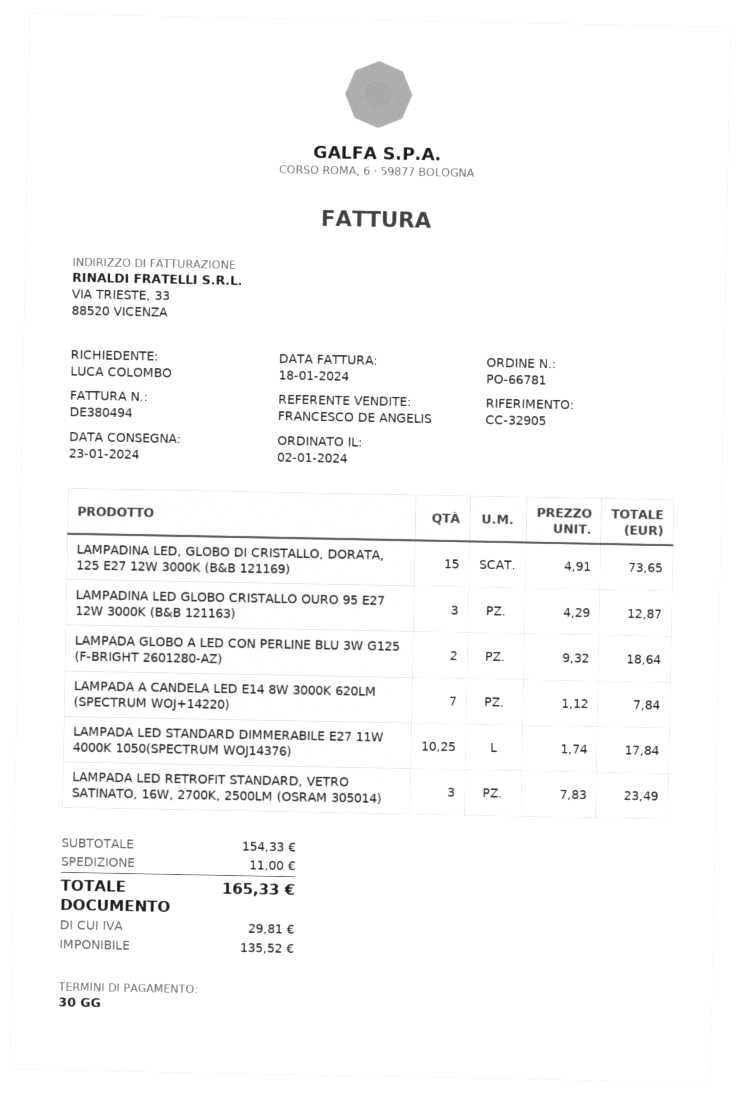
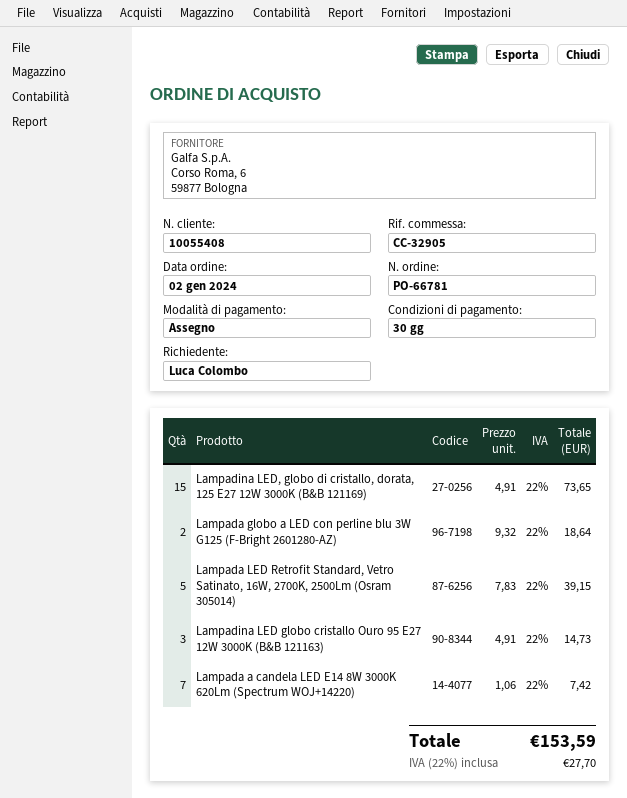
LAMPADINA LED GLOBO CRISTALLO OURO 95 E27 12W 3000K (B&B 121163): 3 x 4.29 = 12.87 -> 3 x 4.91 = 14.73
LAMPADA A CANDELA LED E14 8W 3000K 620LM (SPECTRUM WOJ+14220): 7 x 1.12 = 7.84 -> 7 x 1.06 = 7.42
LAMPADA LED STANDARD DIMMERABILE E27 11W 4000K 1050(SPECTRUM WOJ14376): 10.25 x 1.74 = 17.84 -> none
LAMPADA LED RETROFIT STANDARD, VETRO SATINATO, 16W, 2700K, 2500LM (OSRAM 305014): 3 x 7.83 = 23.49 -> 5 x 7.83 = 39.15
shipping: 11.00 -> none
tax: 29.81 -> 27.70
total: 165.33 -> 153.59

